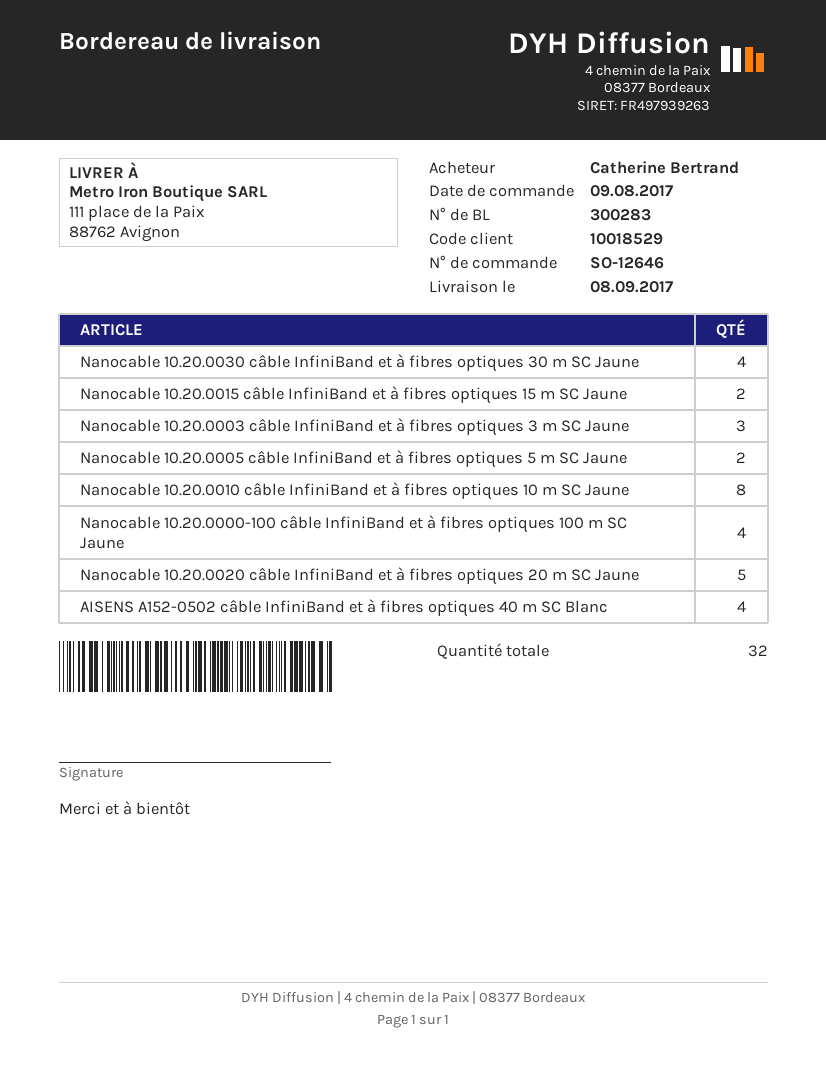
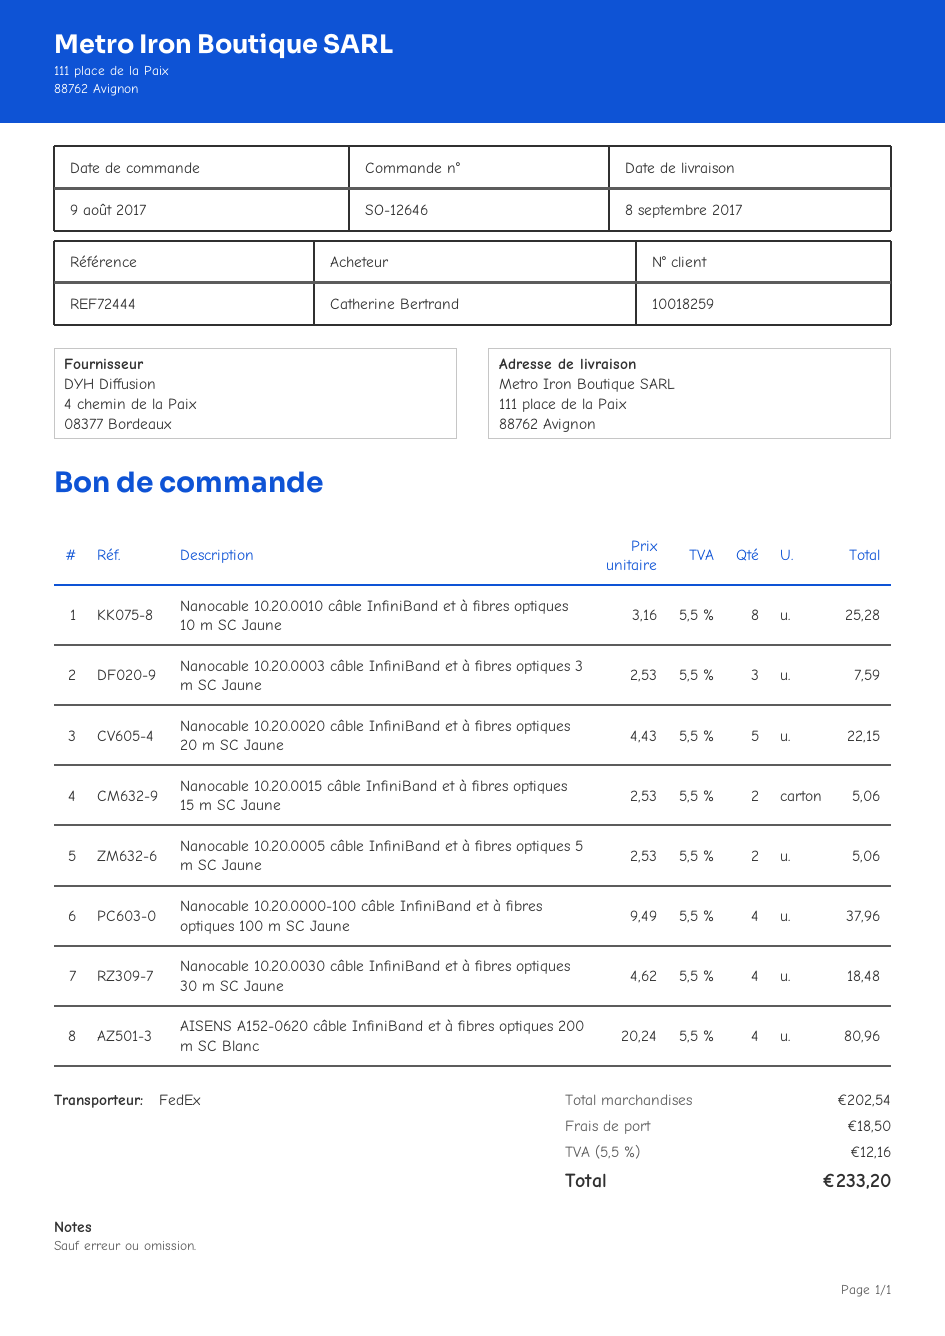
customer number: 10018529 -> 10018259
AISENS A152-0502 câble InfiniBand et à fibres optiques 40 m SC Blanc: 4 -> none
AISENS A152-0620 câble InfiniBand et à fibres optiques 200 m SC Blanc: none -> 4

